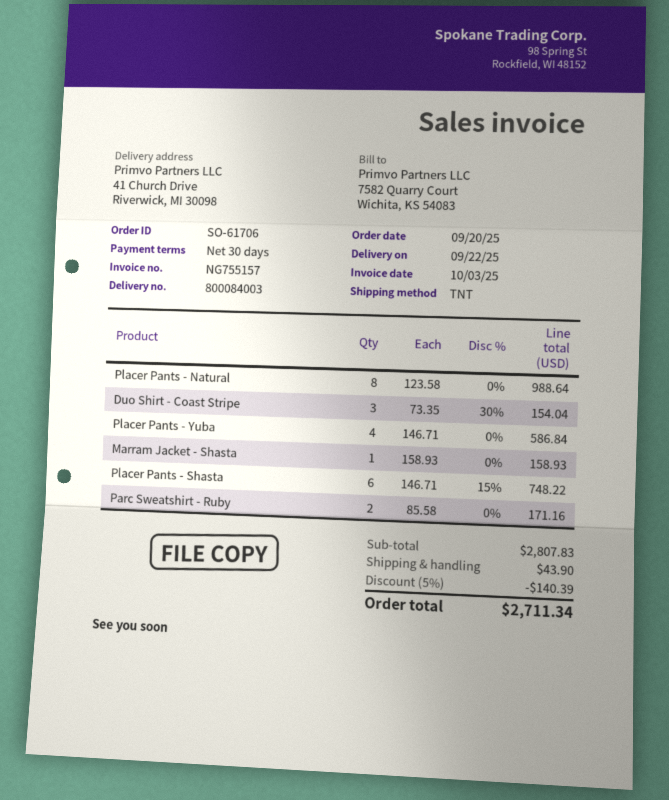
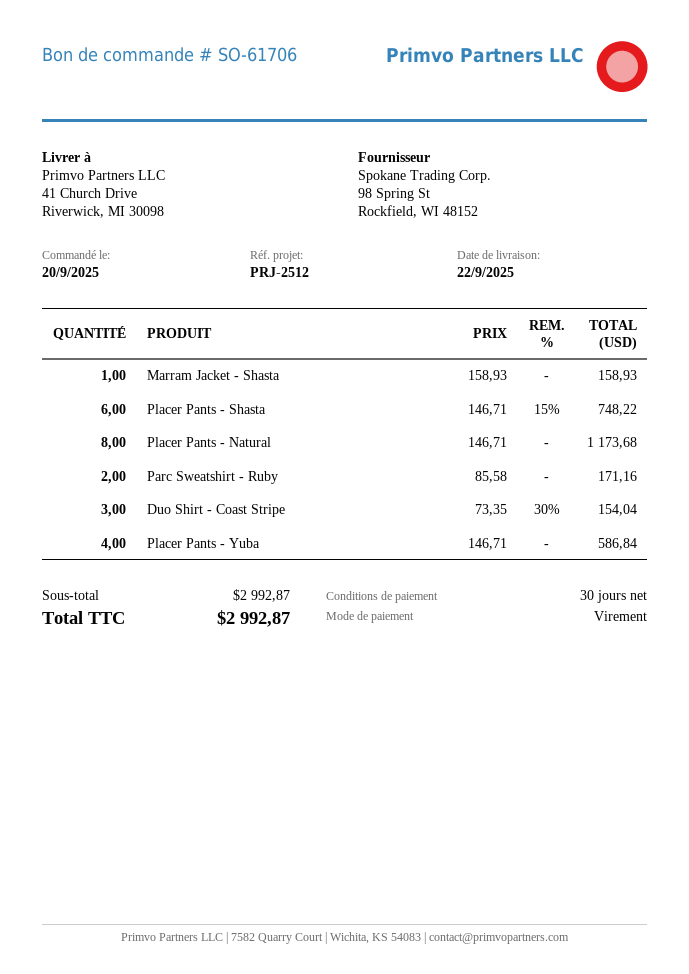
Placer Pants - Natural: 8 x 123.58 = 988.64 -> 8 x 146.71 = 1173.68
subtotal: 2807.83 -> 2992.87
discount: 5% = 140.39 -> none
shipping: 43.90 -> none
total: 2711.34 -> 2992.87

